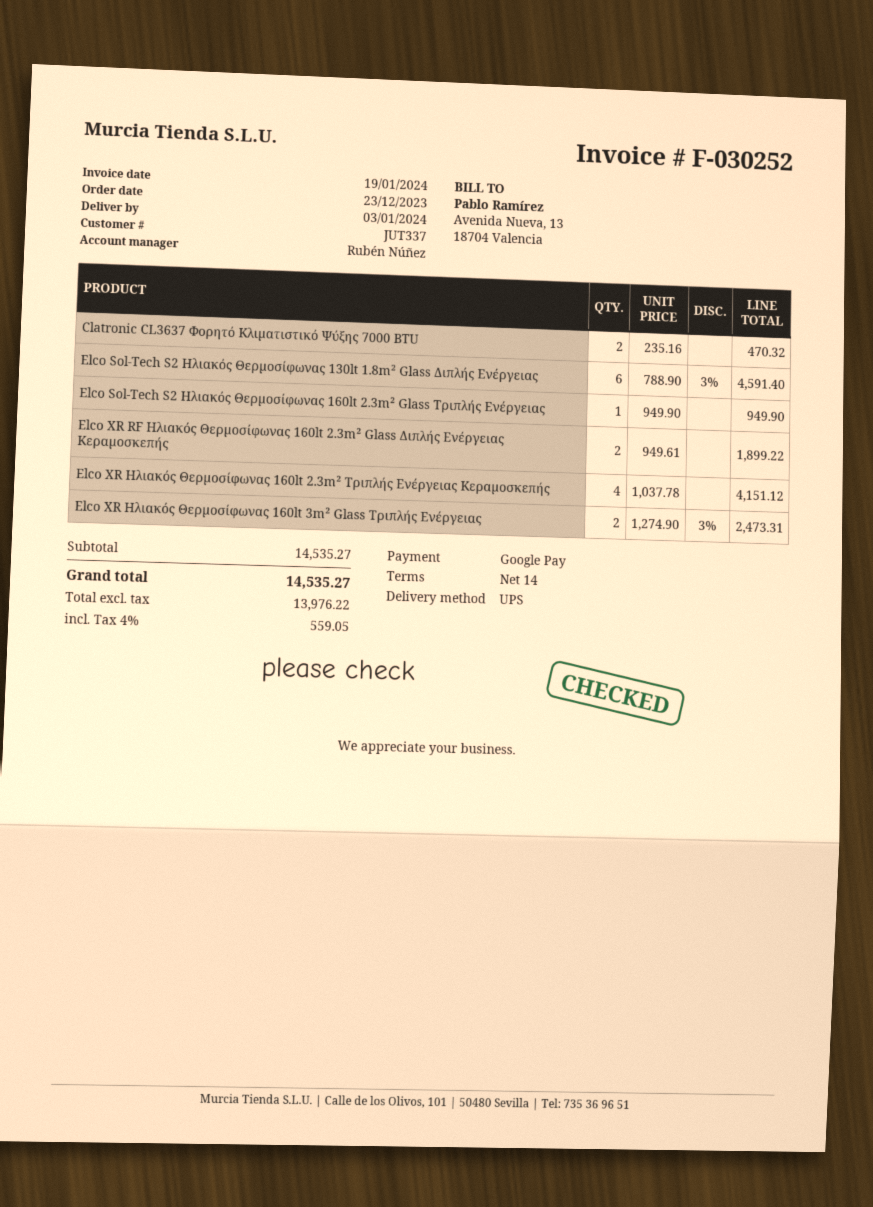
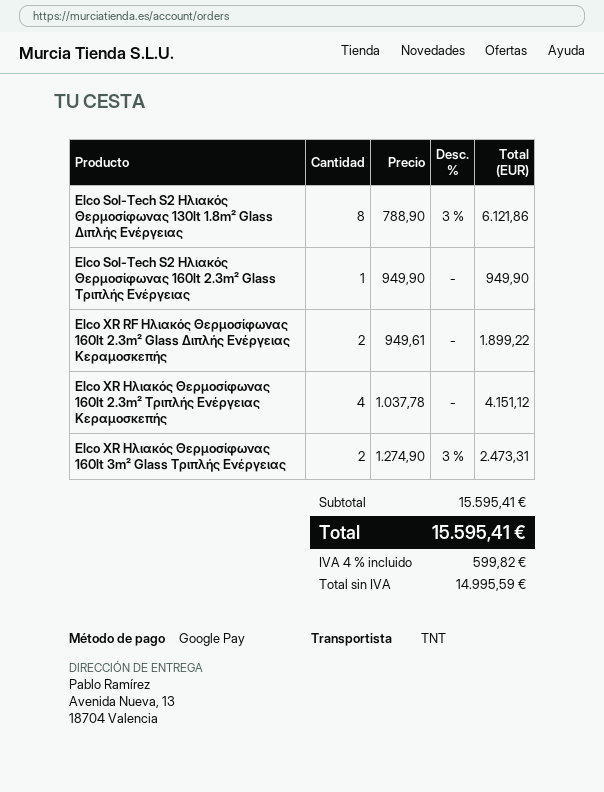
shipping method: UPS -> TNT
Clatronic CL3637 Φορητό Κλιματιστικό Ψύξης 7000 BTU: 2 x 235.16 = 470.32 -> none
Elco Sol-Tech S2 Ηλιακός Θερμοσίφωνας 130lt 1.8m² Glass Διπλής Ενέργειας: 6 x 788.90 - 3% = 4591.40 -> 8 x 788.90 - 3% = 6121.86
subtotal: 14535.27 -> 15595.41
net: 13976.22 -> 14995.59
tax: 4% = 559.05 -> 4% = 599.82
total: 14535.27 -> 15595.41

